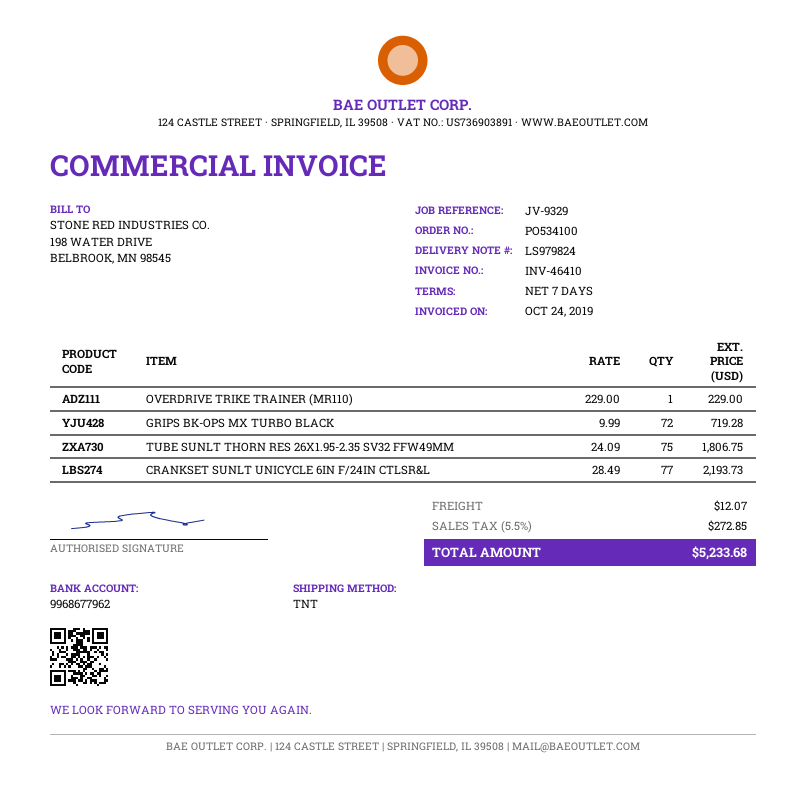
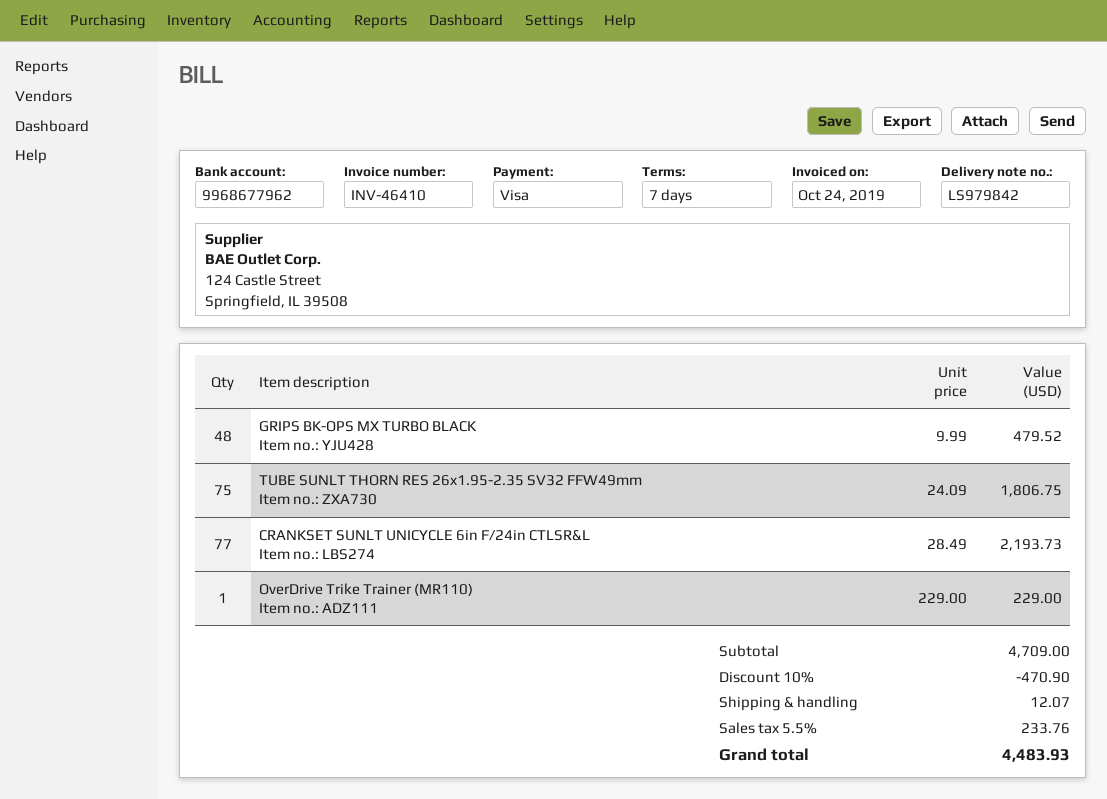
delivery note number: LS979824 -> LS979842
GRIPS BK-OPS MX TURBO BLACK: 72 x 9.99 = 719.28 -> 48 x 9.99 = 479.52
discount: none -> 10% = 470.90
tax: 5.5% = 272.85 -> 5.5% = 233.76
total: 5233.68 -> 4483.93

